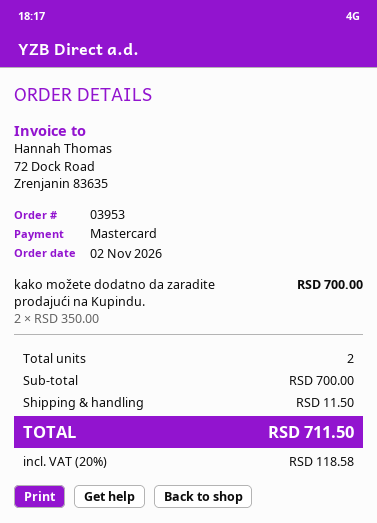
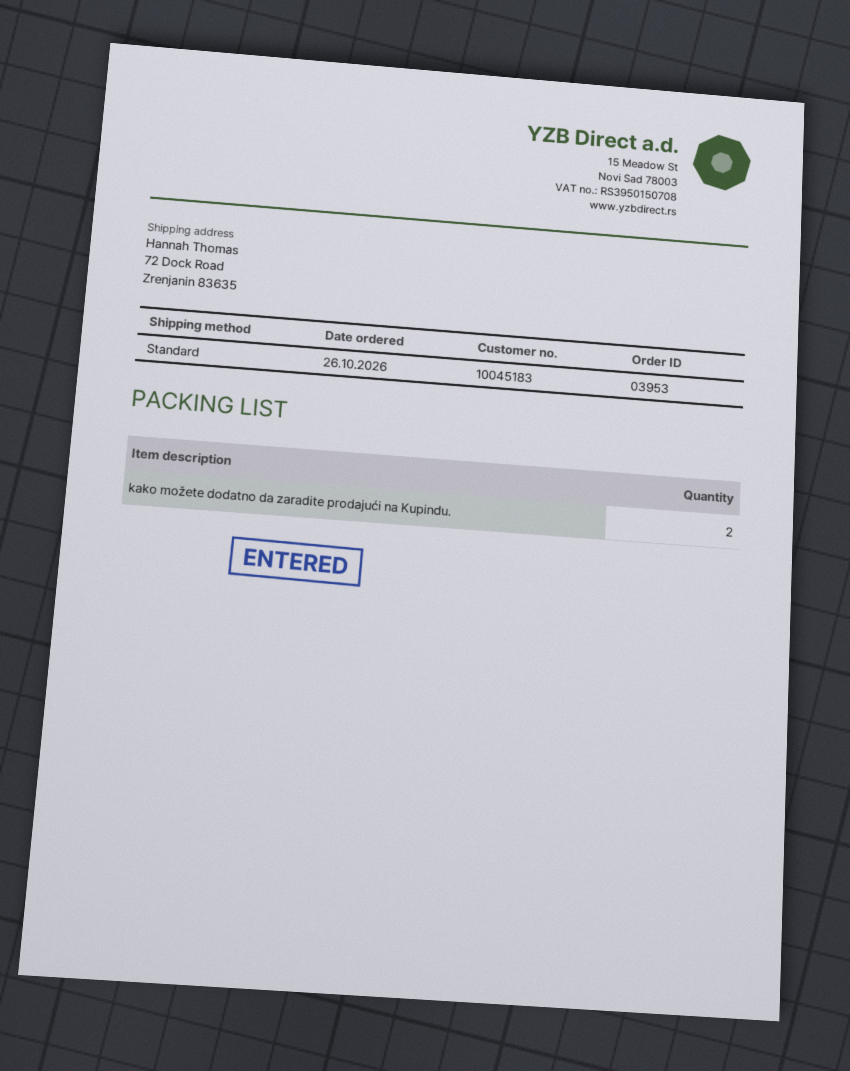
order date: 2026-11-02 -> 2026-10-26

